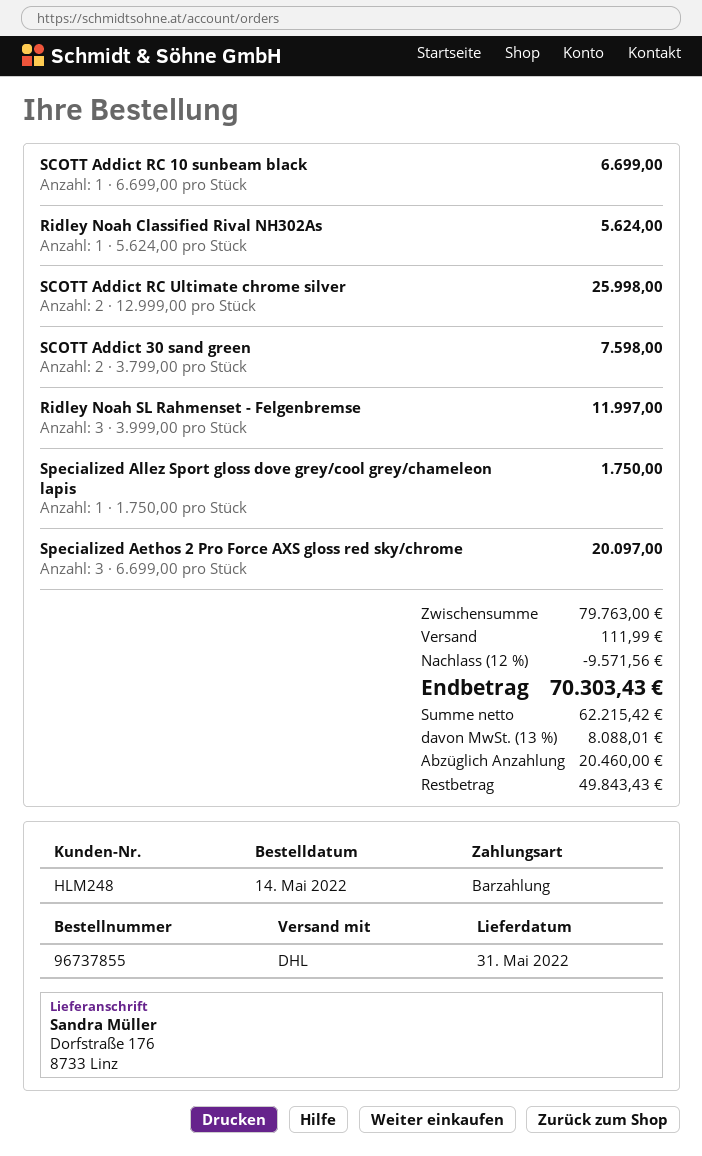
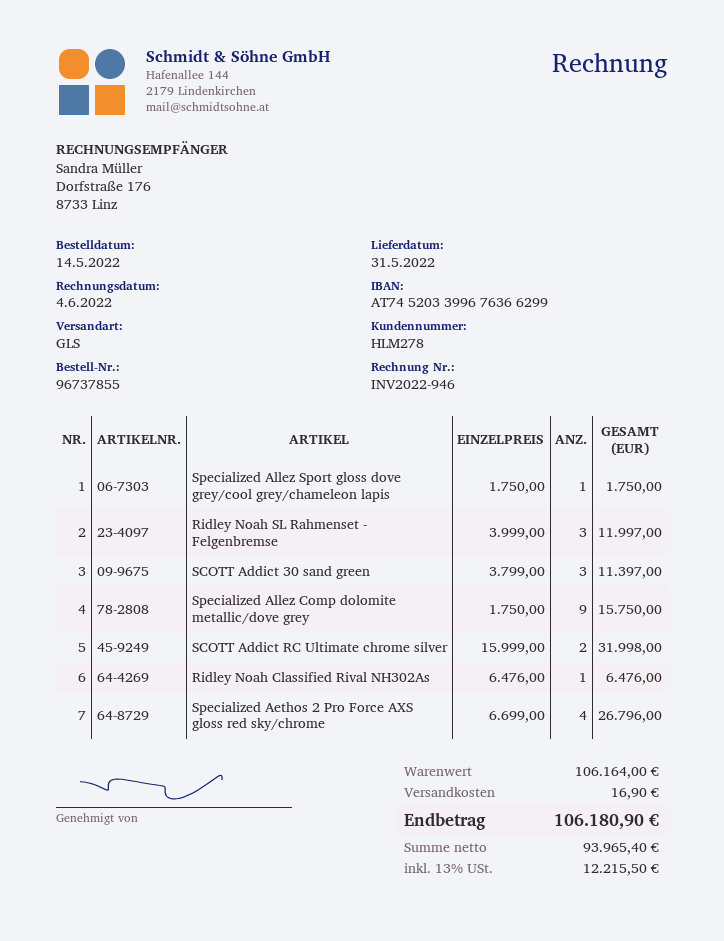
customer number: HLM248 -> HLM278
shipping method: DHL -> GLS
SCOTT Addict RC 10 sunbeam black: 1 x 6699.00 = 6699.00 -> none
Ridley Noah Classified Rival NH302As: 1 x 5624.00 = 5624.00 -> 1 x 6476.00 = 6476.00
SCOTT Addict RC Ultimate chrome silver: 2 x 12999.00 = 25998.00 -> 2 x 15999.00 = 31998.00
SCOTT Addict 30 sand green: 2 x 3799.00 = 7598.00 -> 3 x 3799.00 = 11397.00
Specialized Aethos 2 Pro Force AXS gloss red sky/chrome: 3 x 6699.00 = 20097.00 -> 4 x 6699.00 = 26796.00
Specialized Allez Comp dolomite metallic/dove grey: none -> 9 x 1750.00 = 15750.00
subtotal: 79763.00 -> 106164.00
discount: 12% = 9571.56 -> none
shipping: 111.99 -> 16.90
net: 62215.42 -> 93965.40
tax: 13% = 8088.01 -> 13% = 12215.50
total: 70303.43 -> 106180.90

